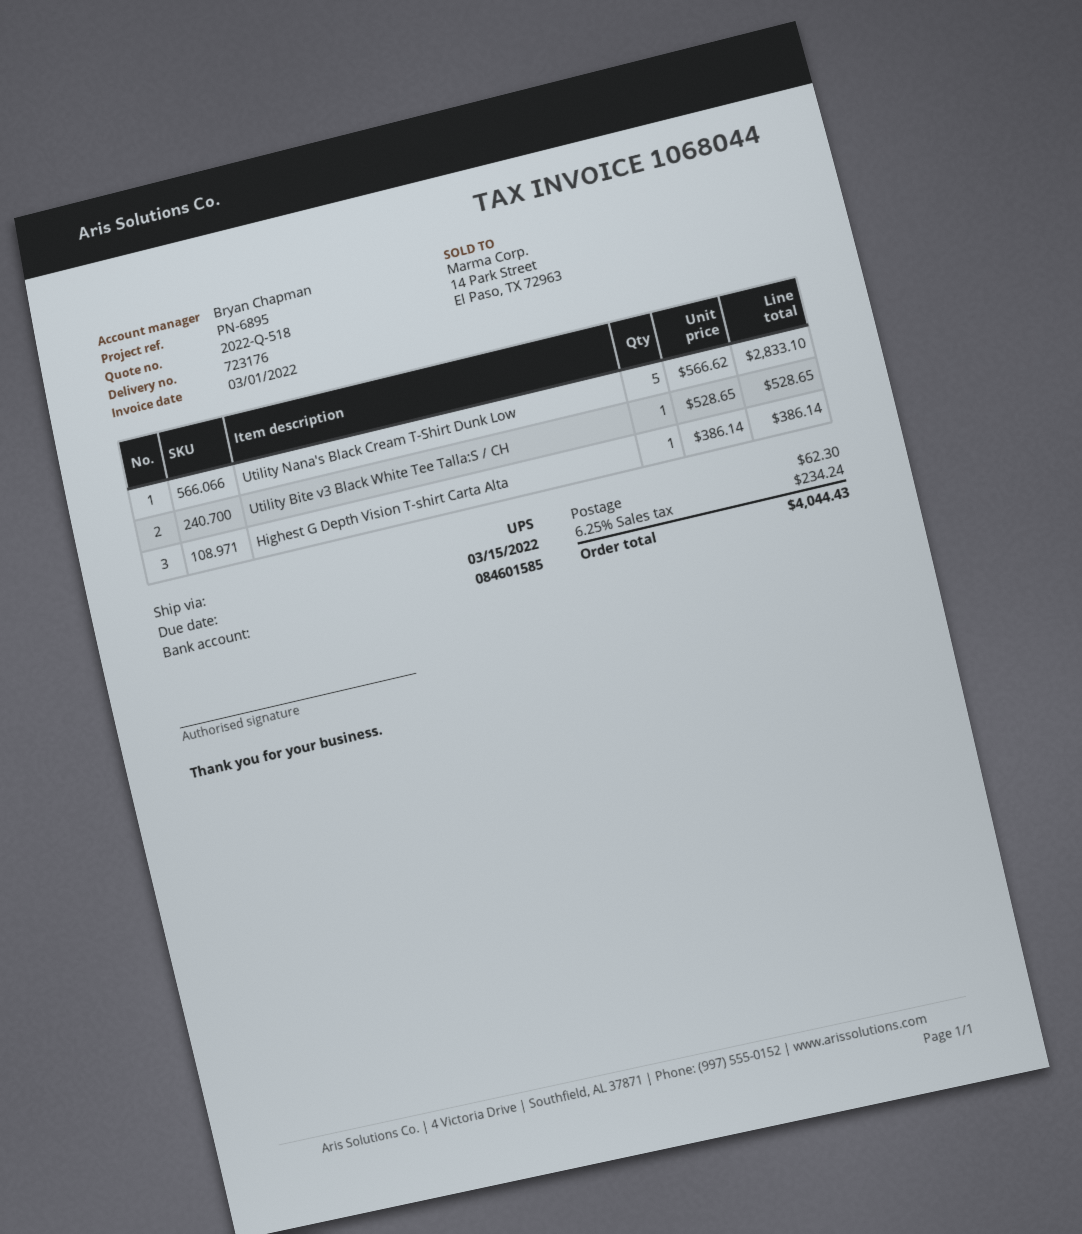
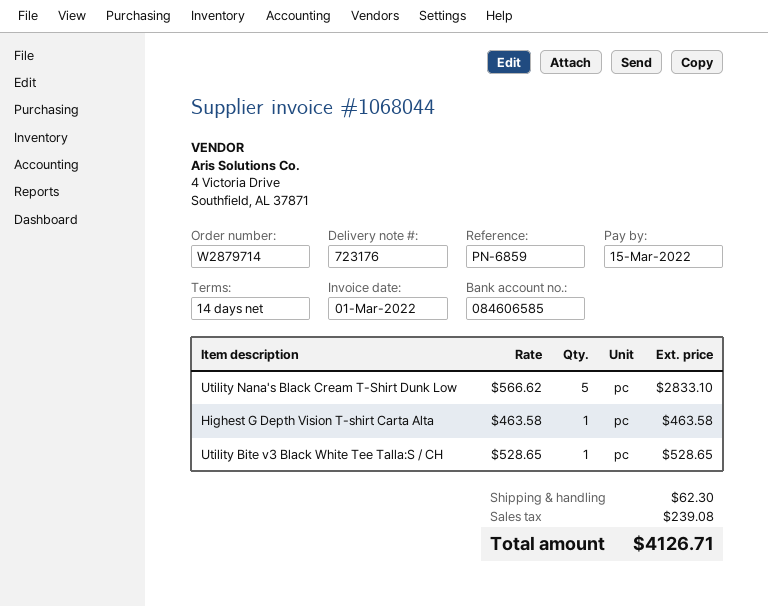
reference: PN-6895 -> PN-6859
bank account: 084601585 -> 084606585
Highest G Depth Vision T-shirt Carta Alta: 1 x 386.14 = 386.14 -> 1 x 463.58 = 463.58
tax: 234.24 -> 239.08
total: 4044.43 -> 4126.71

